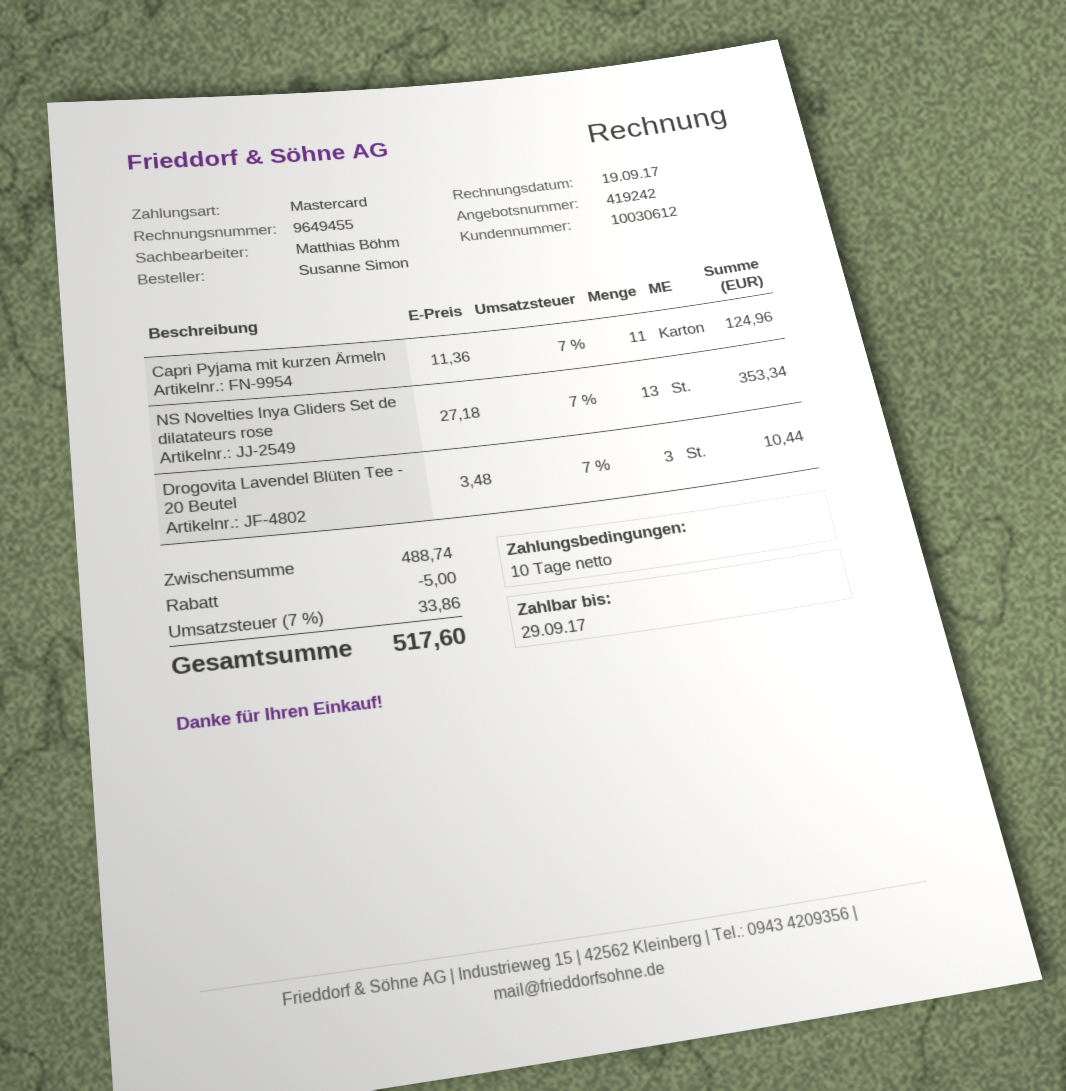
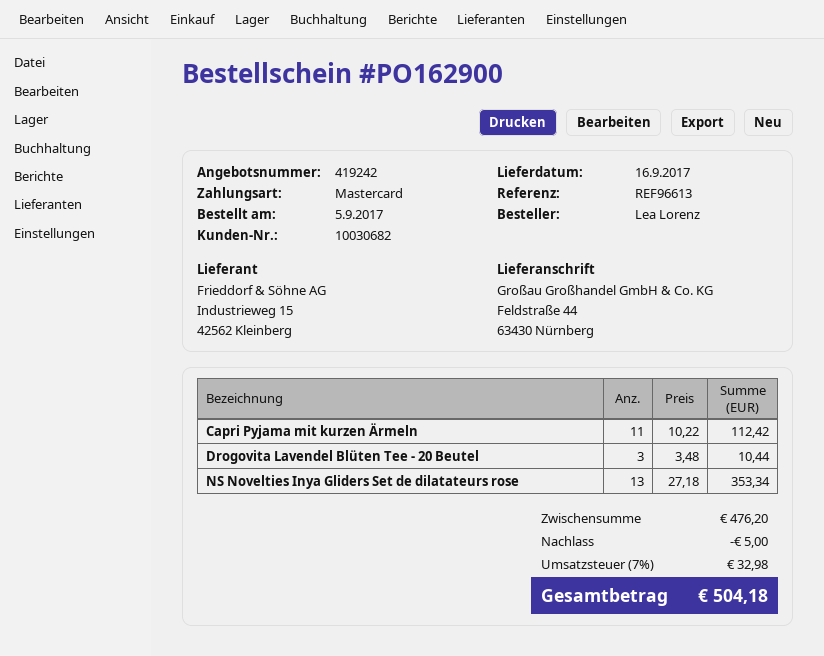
customer number: 10030612 -> 10030682
ordered by: Susanne Simon -> Lea Lorenz
Capri Pyjama mit kurzen Ärmeln: 11 x 11.36 = 124.96 -> 11 x 10.22 = 112.42
subtotal: 488.74 -> 476.20
tax: 7% = 33.86 -> 7% = 32.98
total: 517.60 -> 504.18

